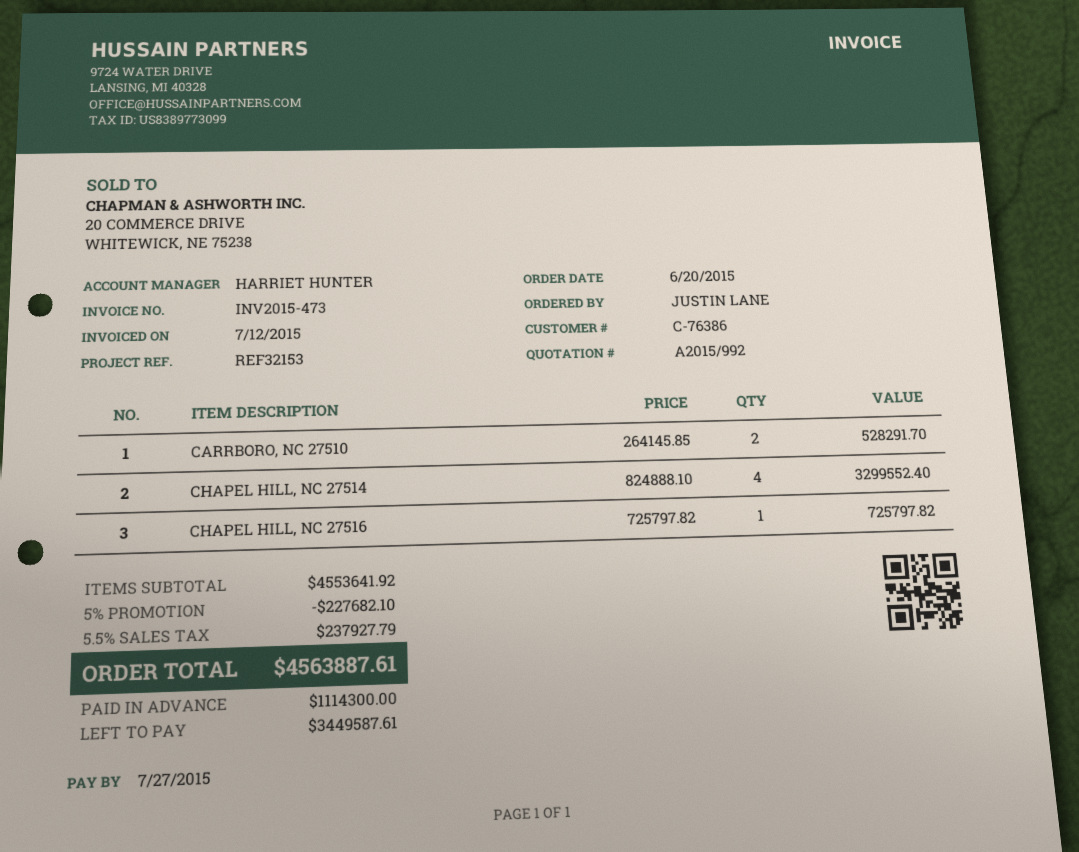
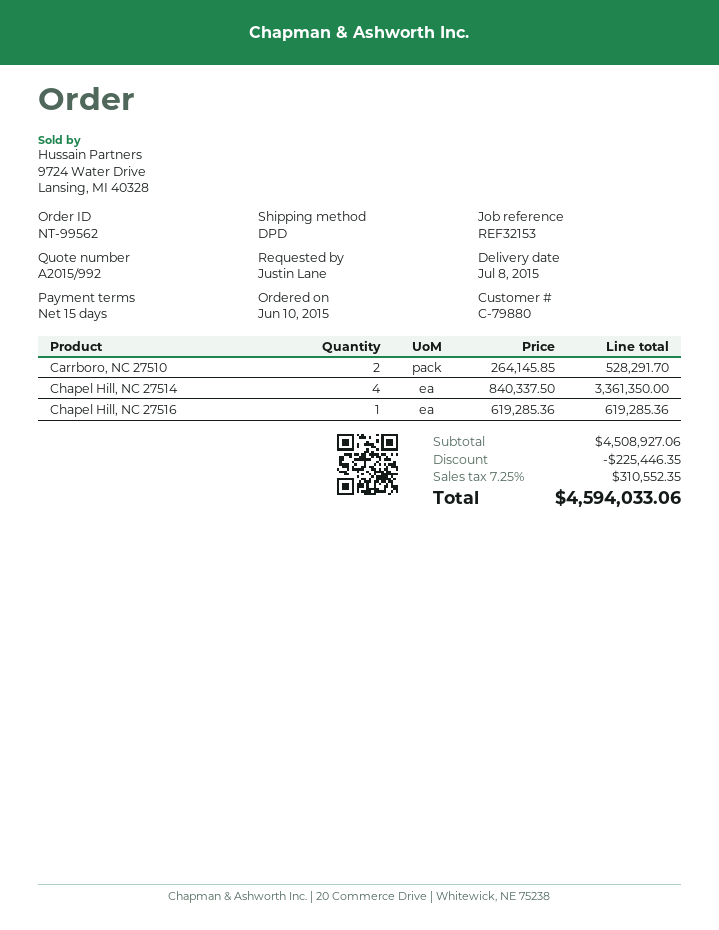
order date: 2015-06-20 -> 2015-06-10
customer number: C-76386 -> C-79880
CHAPEL HILL, NC 27514: 4 x 824888.10 = 3299552.40 -> 4 x 840337.50 = 3361350.00
CHAPEL HILL, NC 27516: 1 x 725797.82 = 725797.82 -> 1 x 619285.36 = 619285.36
subtotal: 4553641.92 -> 4508927.06
discount: 227682.10 -> 225446.35
tax: 5.5% = 237927.79 -> 7.25% = 310552.35
total: 4563887.61 -> 4594033.06

